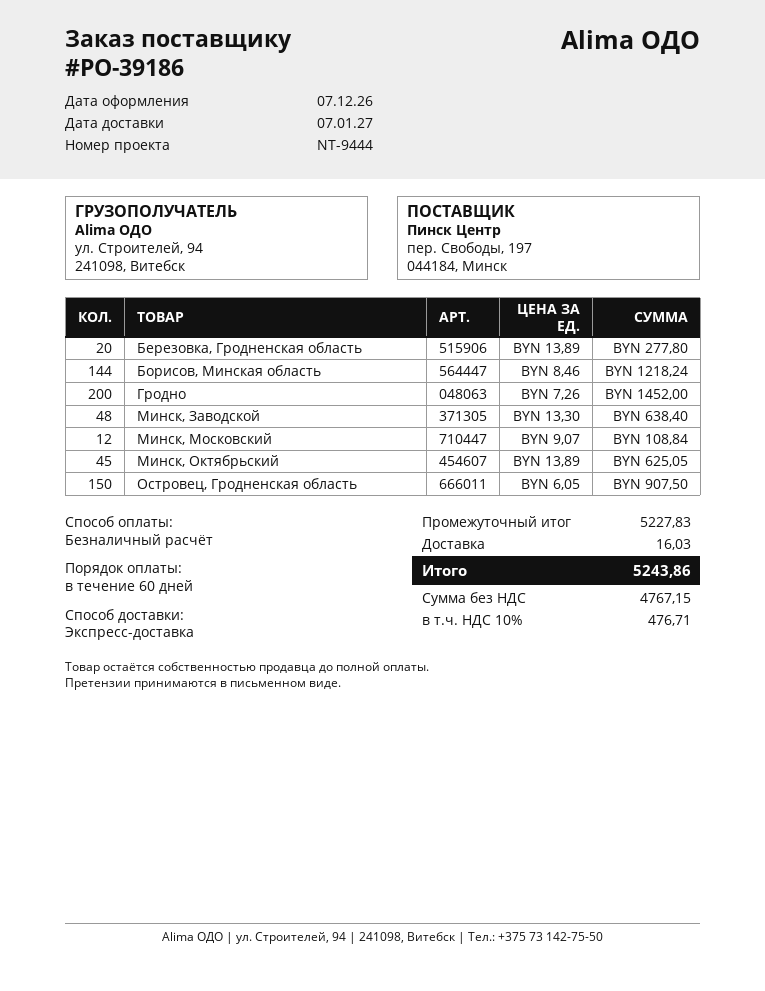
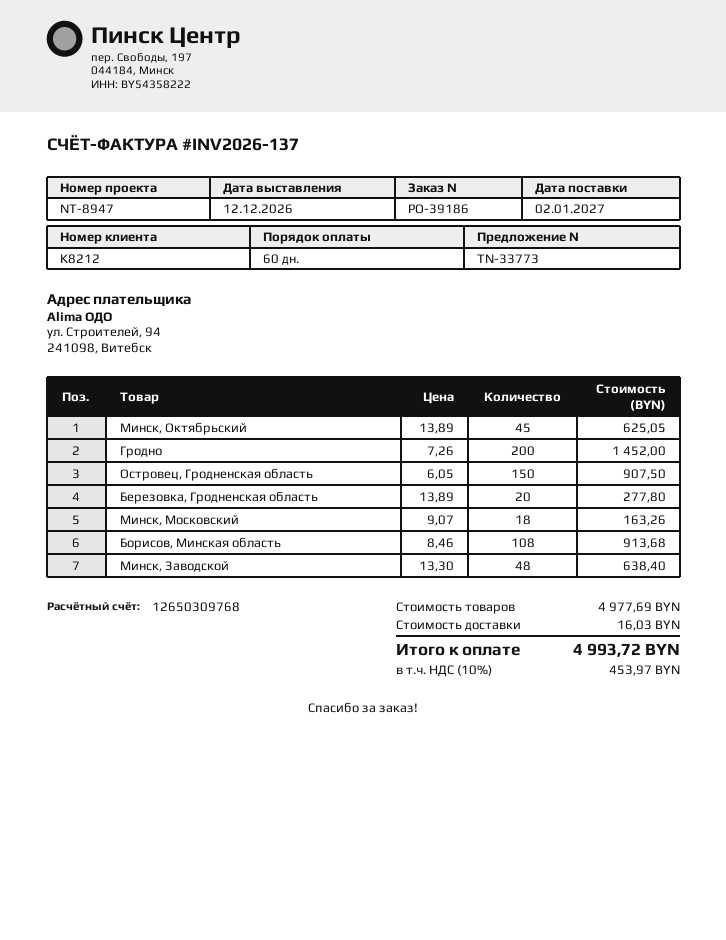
delivery date: 2027-01-07 -> 2027-01-02
reference: NT-9444 -> NT-8947
Борисов, Минская область: 144 x 8.46 = 1218.24 -> 108 x 8.46 = 913.68
Минск, Московский: 12 x 9.07 = 108.84 -> 18 x 9.07 = 163.26
subtotal: 5227.83 -> 4977.69
tax: 10% = 476.71 -> 10% = 453.97
total: 5243.86 -> 4993.72

